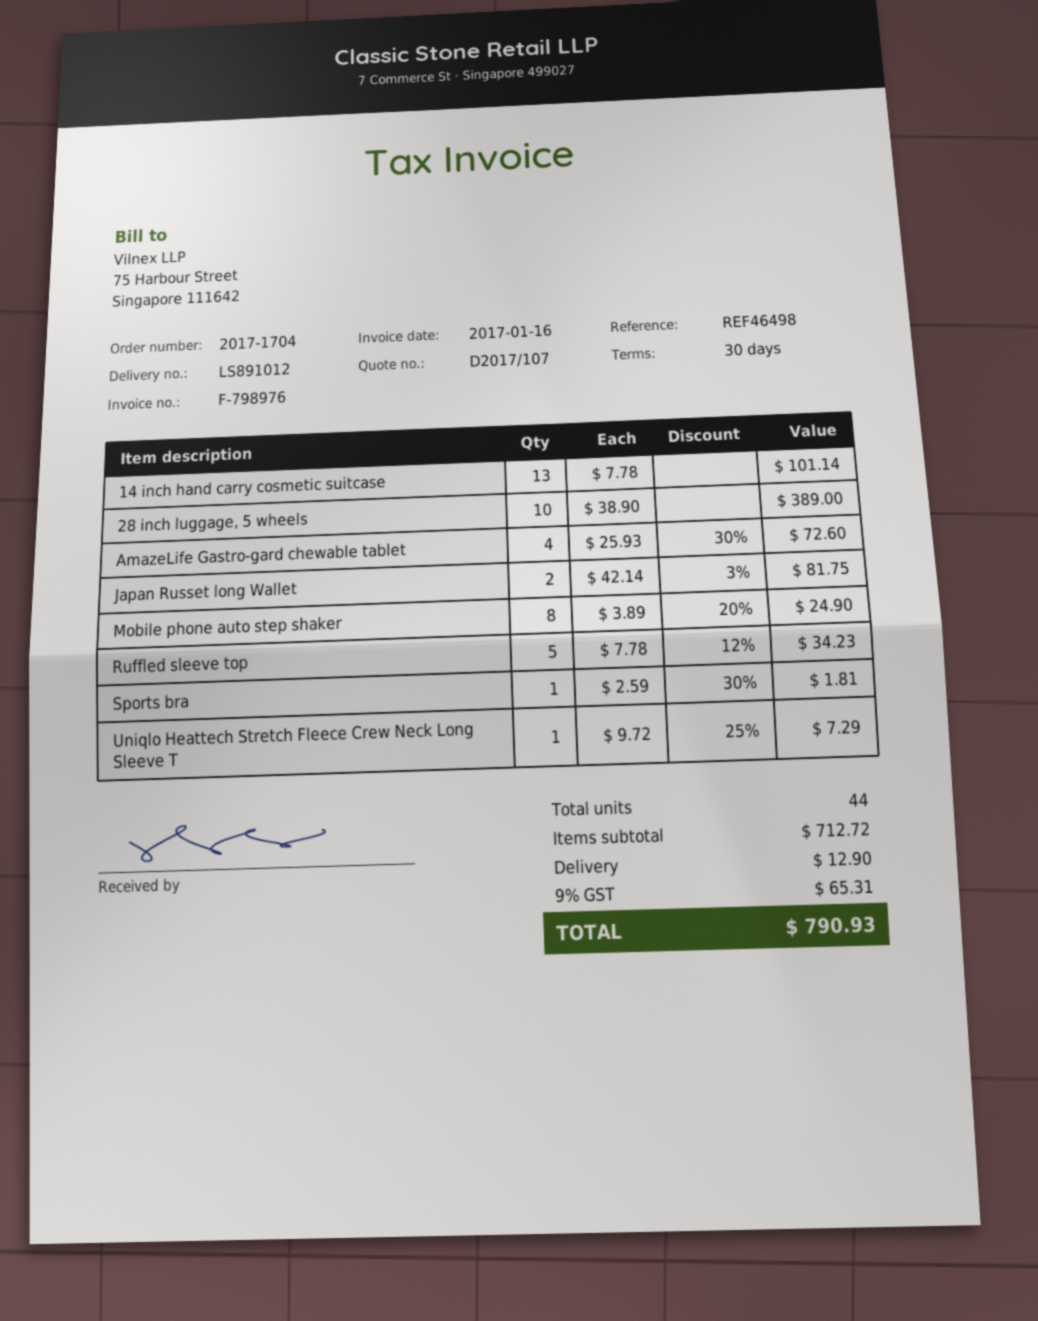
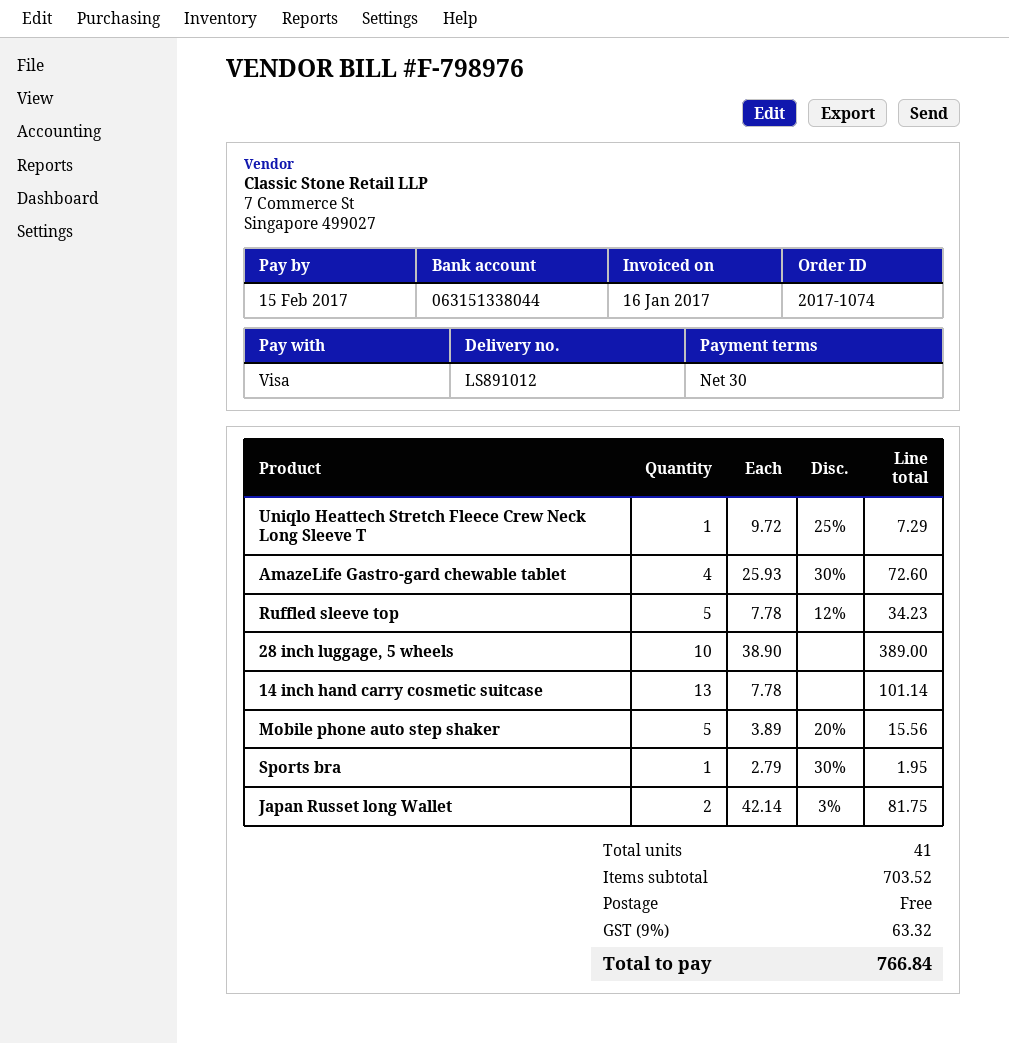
order number: 2017-1704 -> 2017-1074
Mobile phone auto step shaker: 8 x 3.89 - 20% = 24.90 -> 5 x 3.89 - 20% = 15.56
Sports bra: 1 x 2.59 - 30% = 1.81 -> 1 x 2.79 - 30% = 1.95
total quantity: 44 -> 41
subtotal: 712.72 -> 703.52
shipping: 12.90 -> 0.00
tax: 9% = 65.31 -> 9% = 63.32
total: 790.93 -> 766.84

